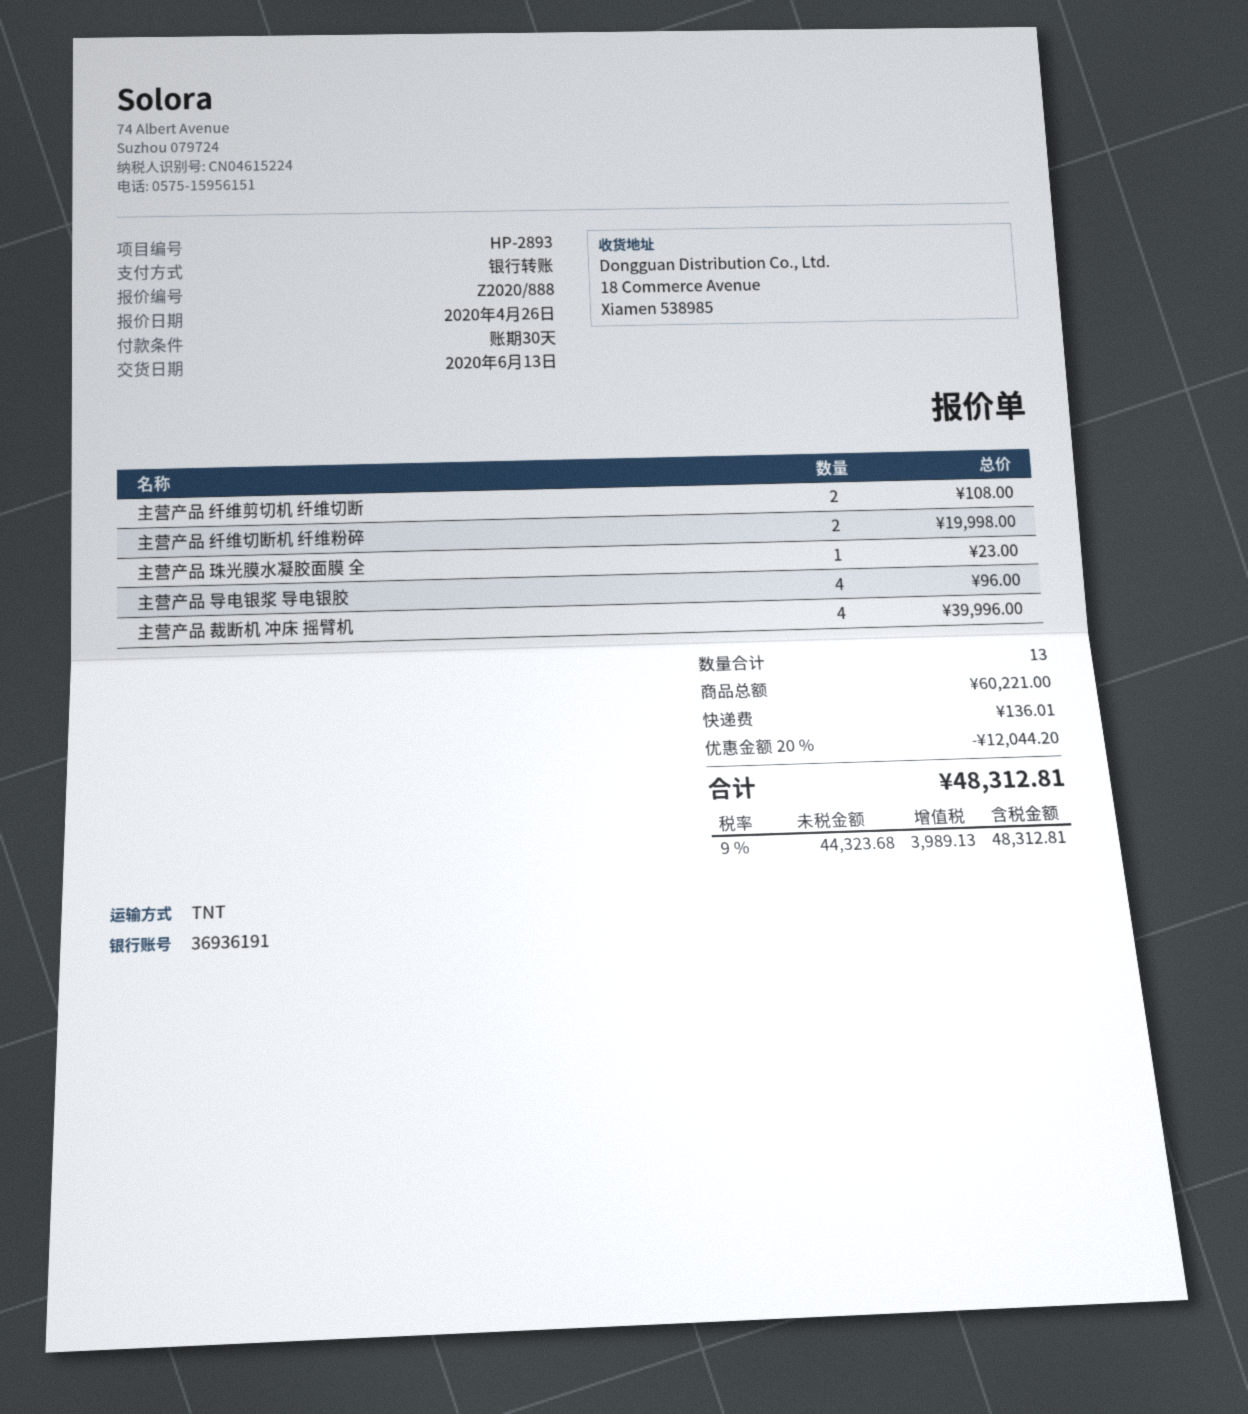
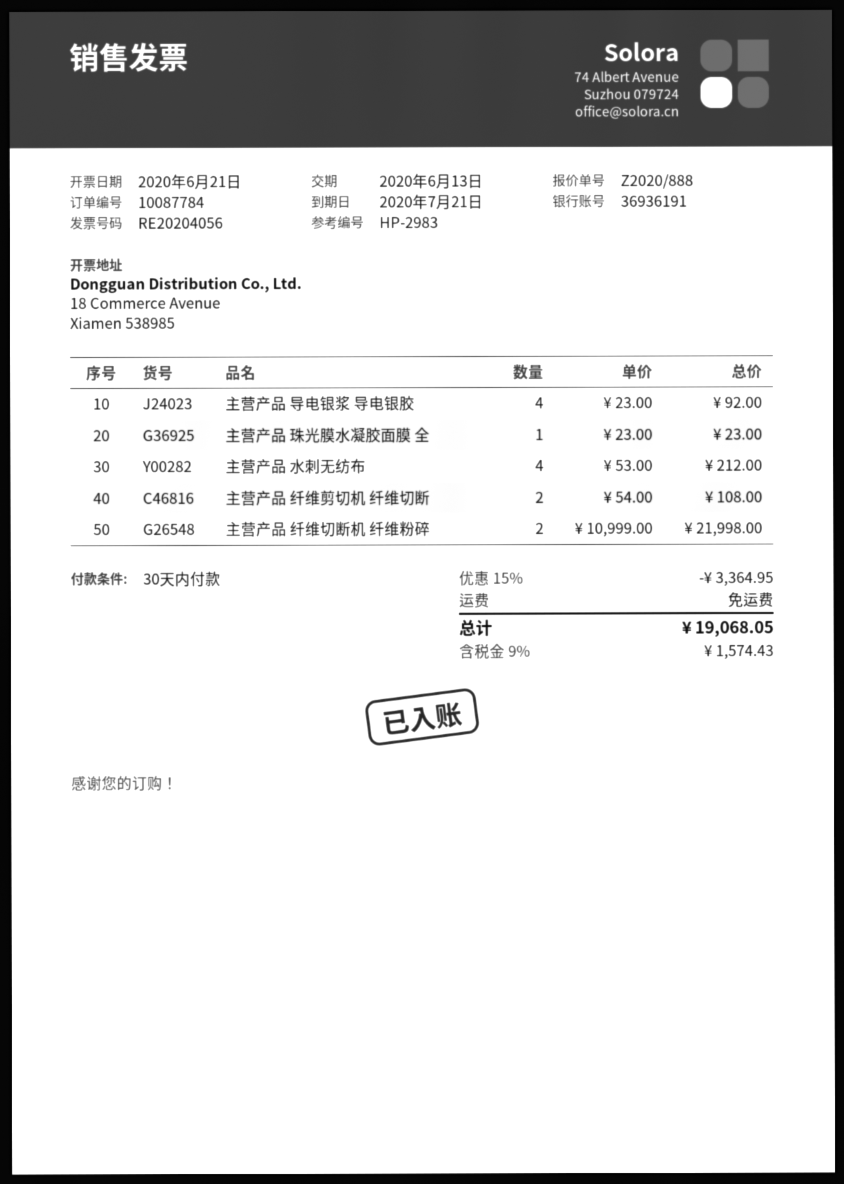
reference: HP-2893 -> HP-2983
主营产品 纤维切断机 纤维粉碎: 2 for 19998.00 -> 2 for 21998.00
主营产品 导电银浆 导电银胶: 4 for 96.00 -> 4 for 92.00
主营产品 裁断机 冲床 摇臂机: 4 for 39996.00 -> none
主营产品 水刺无纺布: none -> 4 for 212.00
discount: 20% = 12044.20 -> 15% = 3364.95
shipping: 136.01 -> 0.00
tax: 9% = 3989.13 -> 9% = 1574.43
total: 48312.81 -> 19068.05

